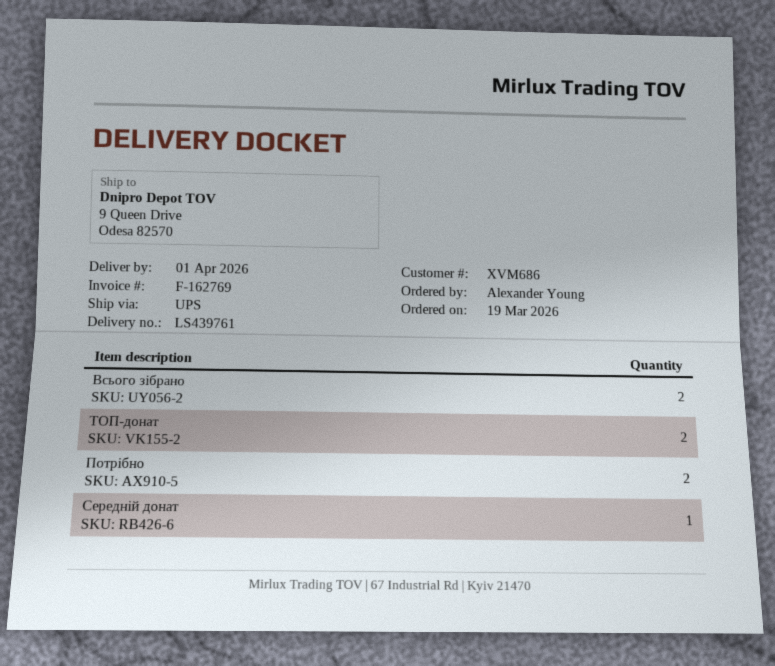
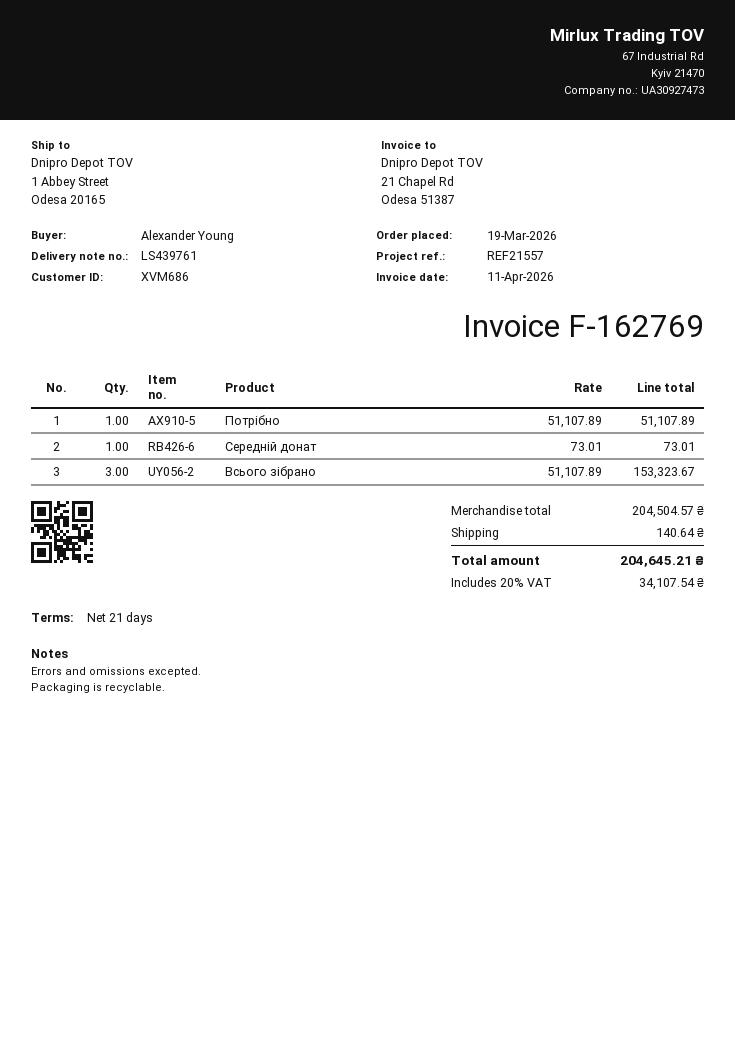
ship to: 9 Queen Drive, Odesa 82570 -> 1 Abbey Street, Odesa 20165
Всього зібрано: 2 -> 3
ТОП-донат: 2 -> none
Потрібно: 2 -> 1

